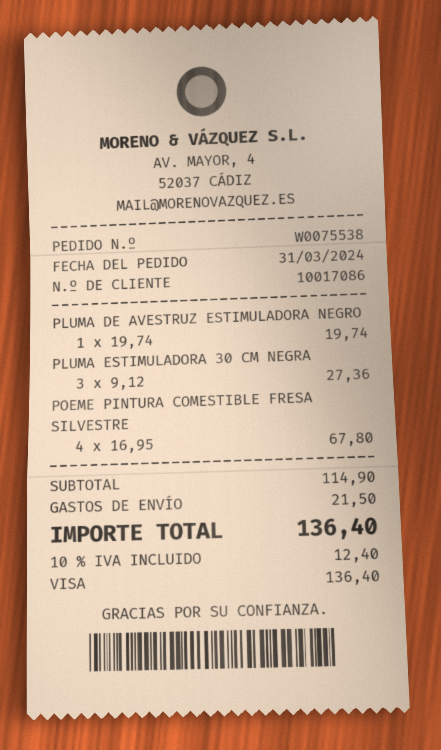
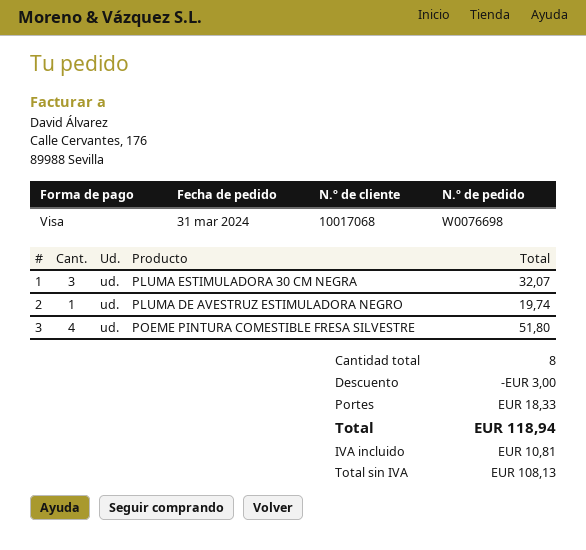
order number: W0075538 -> W0076698
customer number: 10017086 -> 10017068
PLUMA ESTIMULADORA 30 CM NEGRA: 3 for 27.36 -> 3 for 32.07
POEME PINTURA COMESTIBLE FRESA SILVESTRE: 4 for 67.80 -> 4 for 51.80
discount: none -> 3.00
shipping: 21.50 -> 18.33
tax: 12.40 -> 10.81
total: 136.40 -> 118.94

